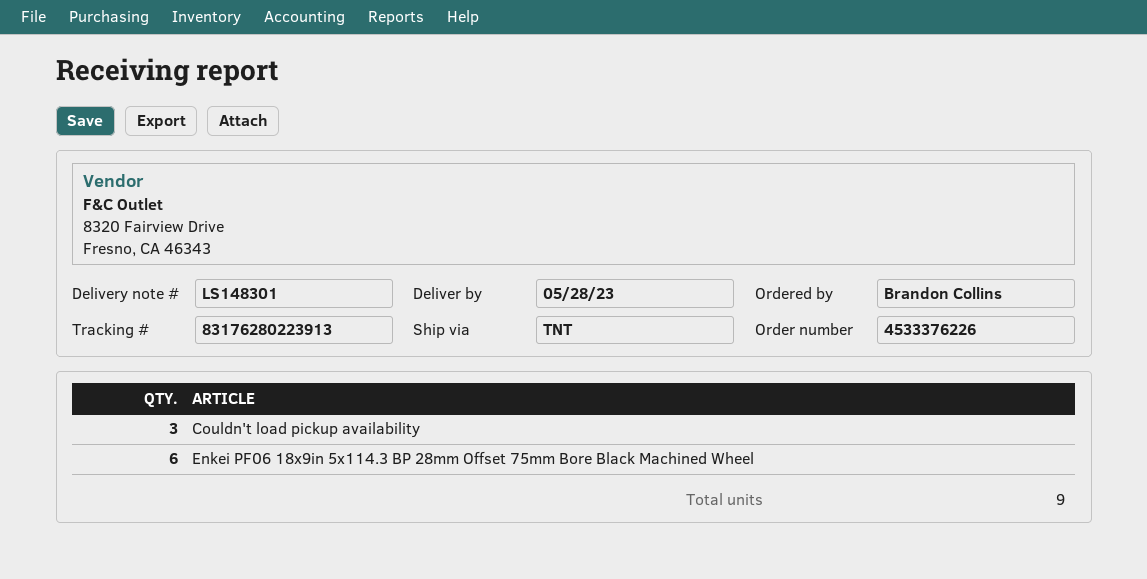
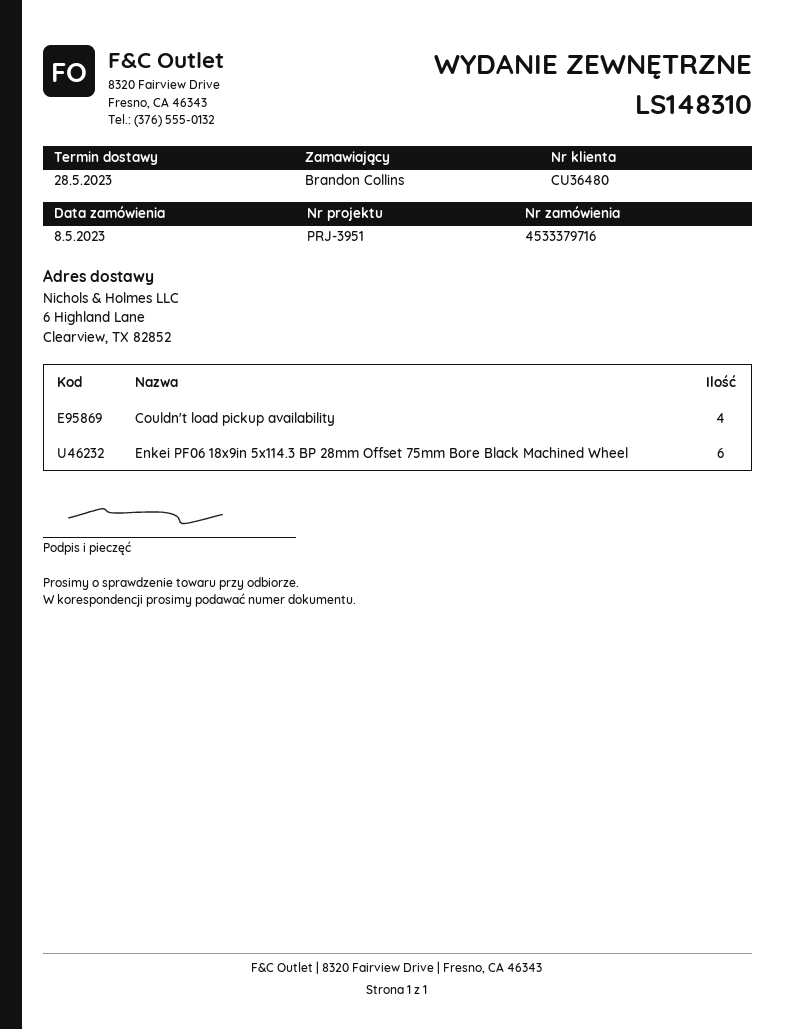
order number: 4533376226 -> 4533379716
delivery note number: LS148301 -> LS148310
Couldn't load pickup availability: 3 -> 4

